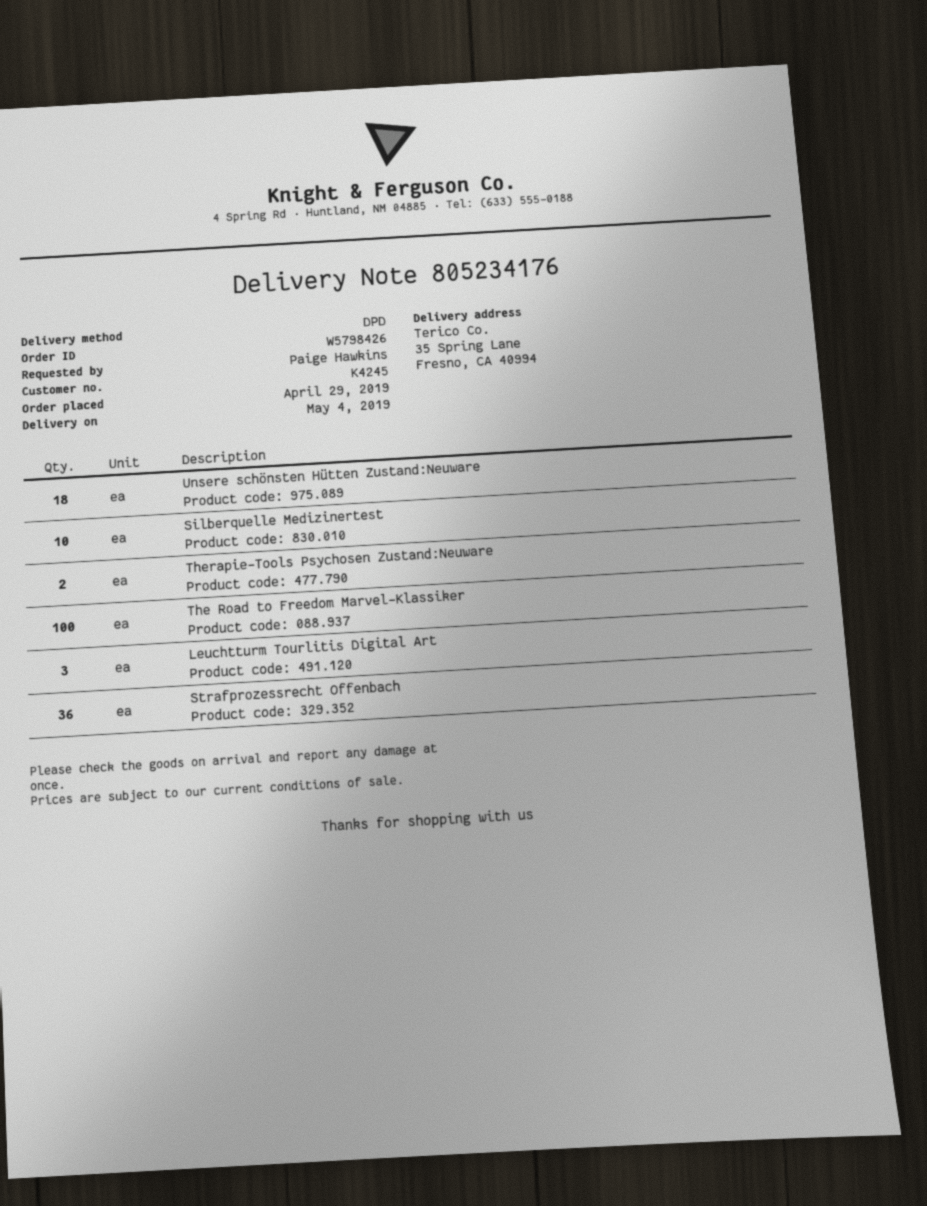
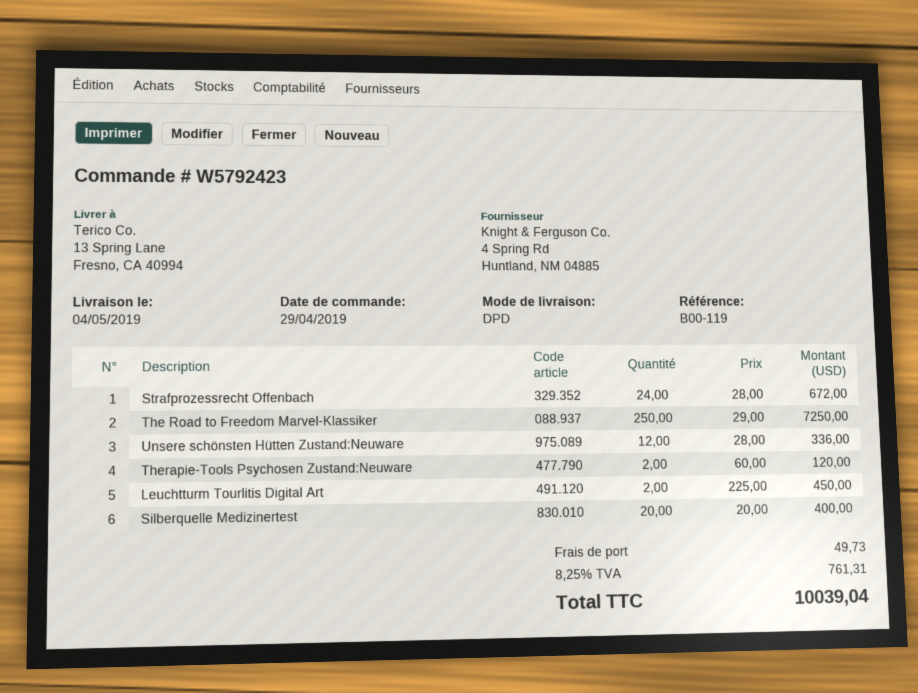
order number: W5798426 -> W5792423
ship to: 35 Spring Lane, Fresno, CA 40994 -> 13 Spring Lane, Fresno, CA 40994
Unsere schönsten Hütten Zustand:Neuware: 18 -> 12
Silberquelle Medizinertest: 10 -> 20
The Road to Freedom Marvel-Klassiker: 100 -> 250
Leuchtturm Tourlitis Digital Art: 3 -> 2
Strafprozessrecht Offenbach: 36 -> 24

